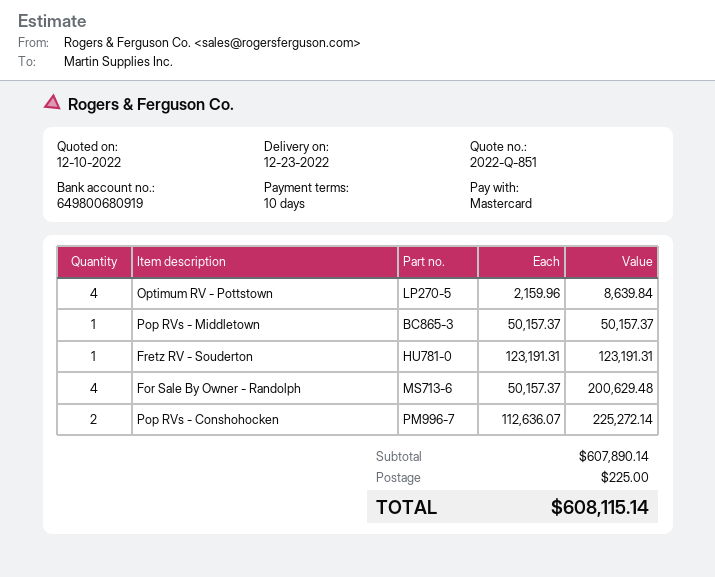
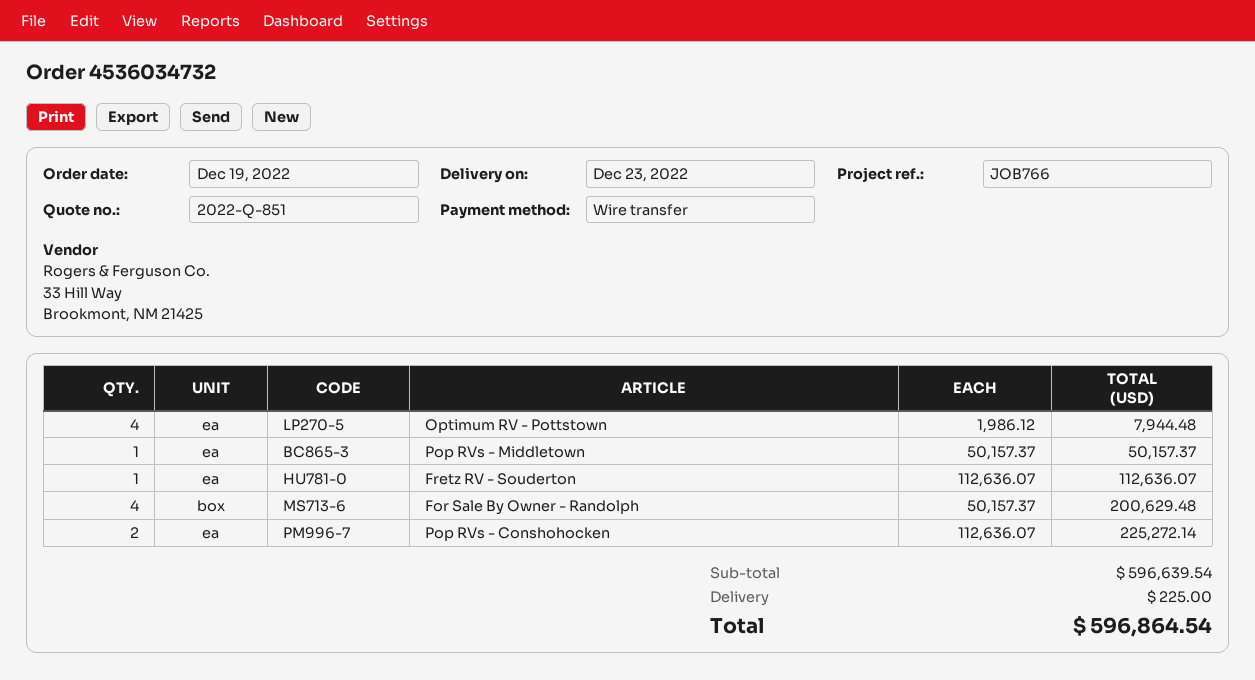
payment method: Mastercard -> bank transfer
Optimum RV - Pottstown: 4 x 2159.96 = 8639.84 -> 4 x 1986.12 = 7944.48
Fretz RV - Souderton: 1 x 123191.31 = 123191.31 -> 1 x 112636.07 = 112636.07
subtotal: 607890.14 -> 596639.54
total: 608115.14 -> 596864.54

